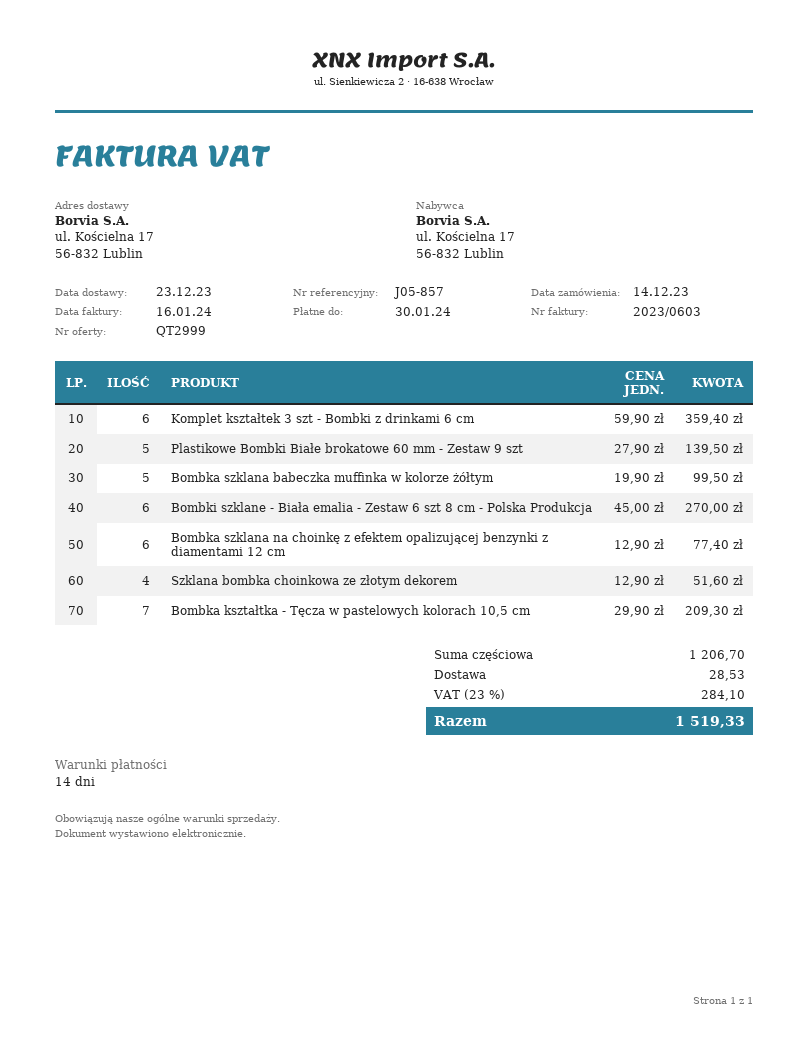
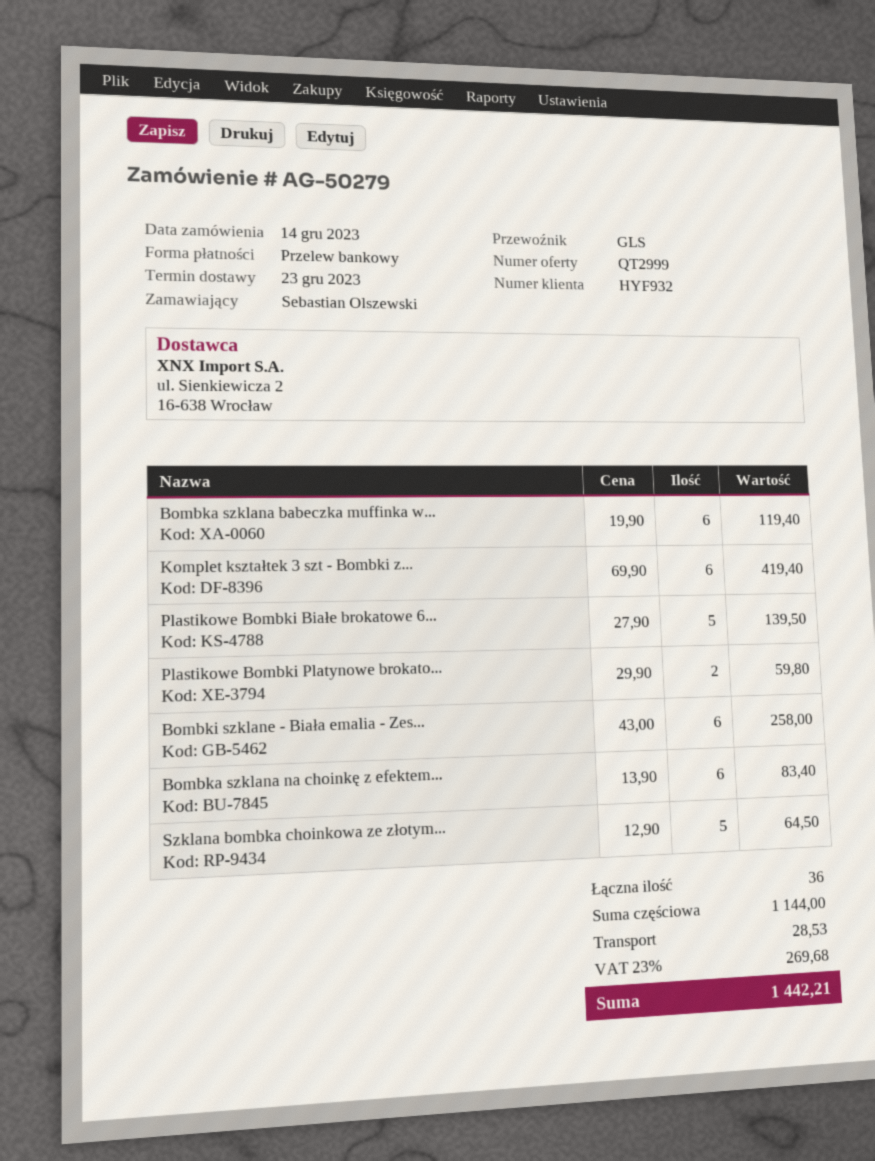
Komplet kształtek 3 szt - Bombki z drinkami 6 cm: 6 x 59.90 = 359.40 -> 6 x 69.90 = 419.40
Bombka szklana babeczka muffinka w kolorze żółtym: 5 x 19.90 = 99.50 -> 6 x 19.90 = 119.40
Bombki szklane - Biała emalia - Zestaw 6 szt 8 cm - Polska Produkcja: 6 x 45.00 = 270.00 -> 6 x 43.00 = 258.00
Bombka szklana na choinkę z efektem opalizującej benzynki z diamentami 12 cm: 6 x 12.90 = 77.40 -> 6 x 13.90 = 83.40
Szklana bombka choinkowa ze złotym dekorem: 4 x 12.90 = 51.60 -> 5 x 12.90 = 64.50
Bombka kształtka - Tęcza w pastelowych kolorach 10,5 cm: 7 x 29.90 = 209.30 -> none
Plastikowe Bombki Platynowe brokato...: none -> 2 x 29.90 = 59.80
subtotal: 1206.70 -> 1144.00
tax: 23% = 284.10 -> 23% = 269.68
total: 1519.33 -> 1442.21

